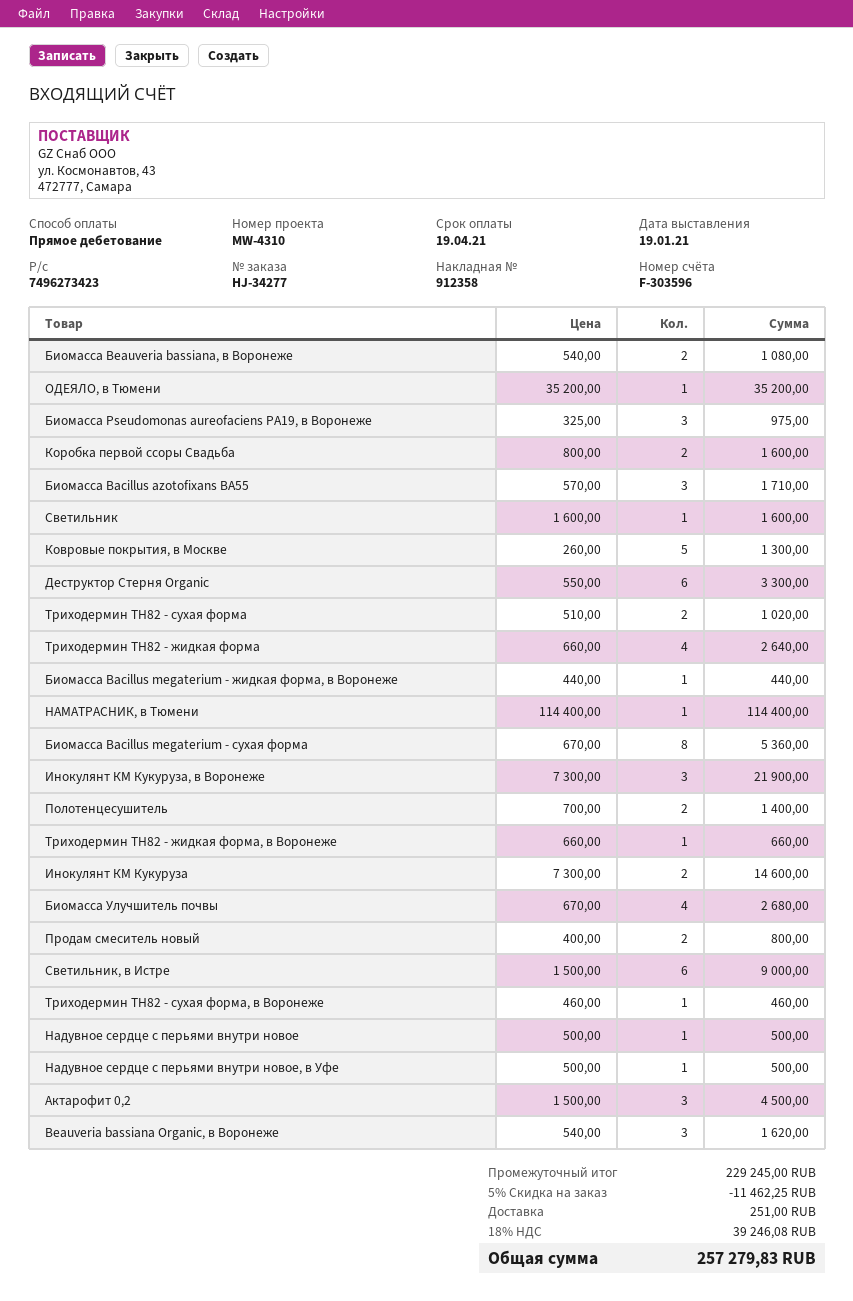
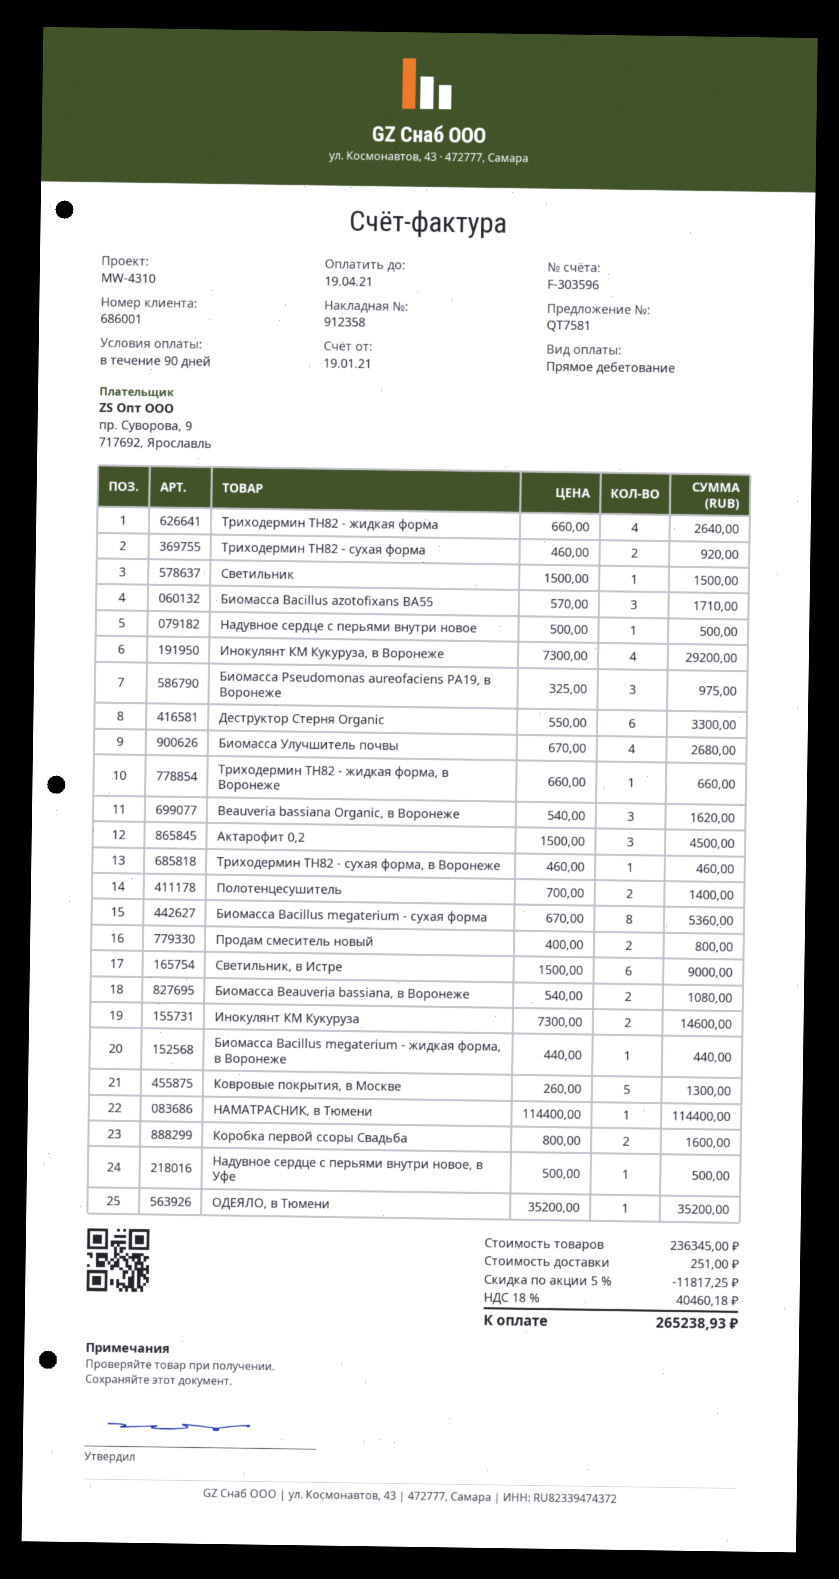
Светильник: 1 x 1600.00 = 1600.00 -> 1 x 1500.00 = 1500.00
Триходермин ТН82 - сухая форма: 2 x 510.00 = 1020.00 -> 2 x 460.00 = 920.00
Инокулянт КМ Кукуруза, в Воронеже: 3 x 7300.00 = 21900.00 -> 4 x 7300.00 = 29200.00
subtotal: 229245.00 -> 236345.00
discount: 5% = 11462.25 -> 5% = 11817.25
tax: 18% = 39246.08 -> 18% = 40460.18
total: 257279.83 -> 265238.93

